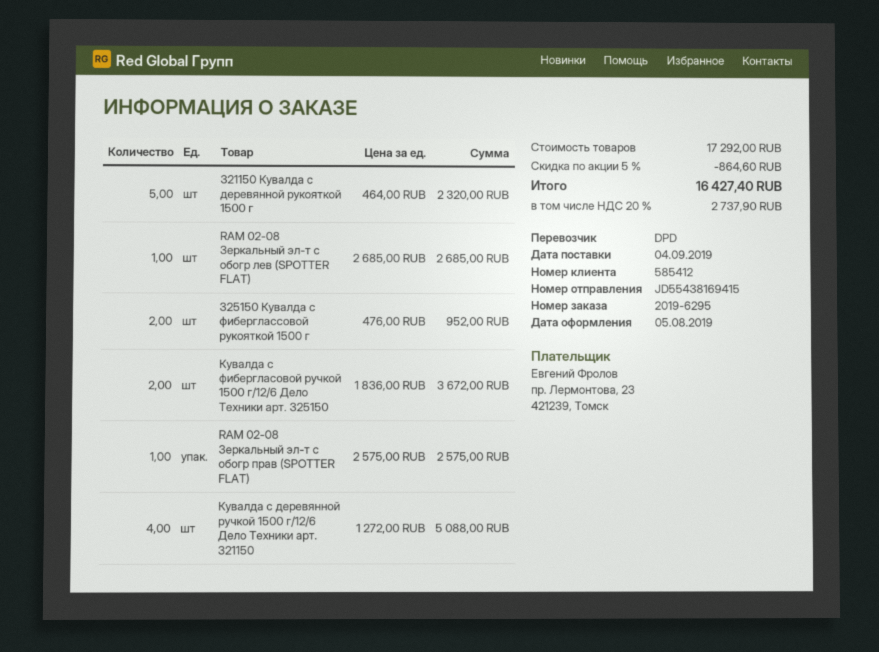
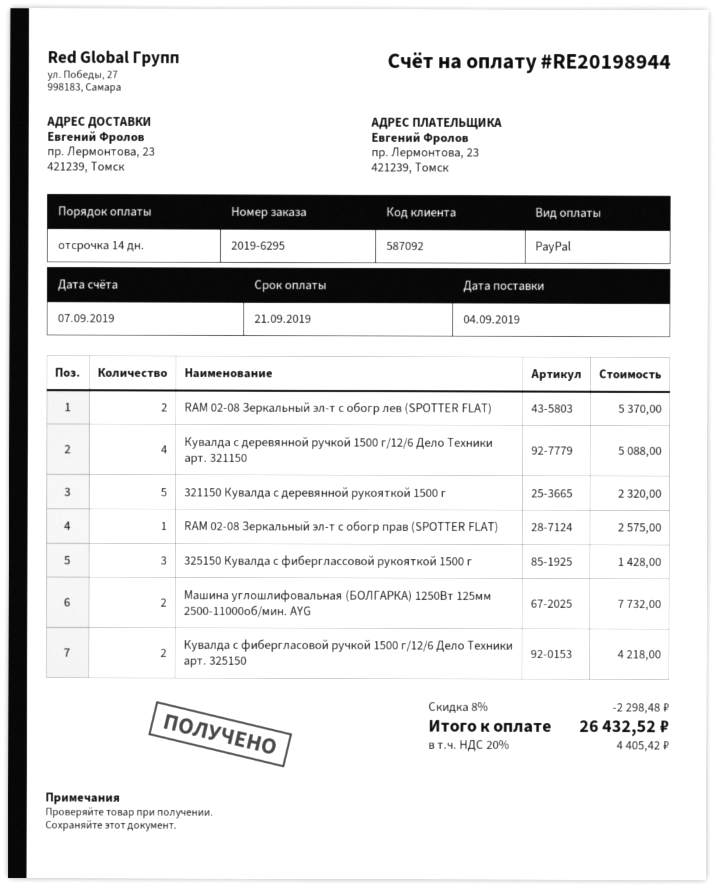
customer number: 585412 -> 587092
RAM 02-08 Зеркальный эл-т с обогр лев (SPOTTER FLAT): 1 for 2685.00 -> 2 for 5370.00
325150 Кувалда с фиберглассовой рукояткой 1500 г: 2 for 952.00 -> 3 for 1428.00
Кувалда с фибергласовой ручкой 1500 г/12/6 Дело Техники арт. 325150: 2 for 3672.00 -> 2 for 4218.00
Машина углошлифовальная (БОЛГАРКА) 1250Вт 125мм 2500-11000об/мин. AYG: none -> 2 for 7732.00
discount: 5% = 864.60 -> 8% = 2298.48
tax: 20% = 2737.90 -> 20% = 4405.42
total: 16427.40 -> 26432.52

